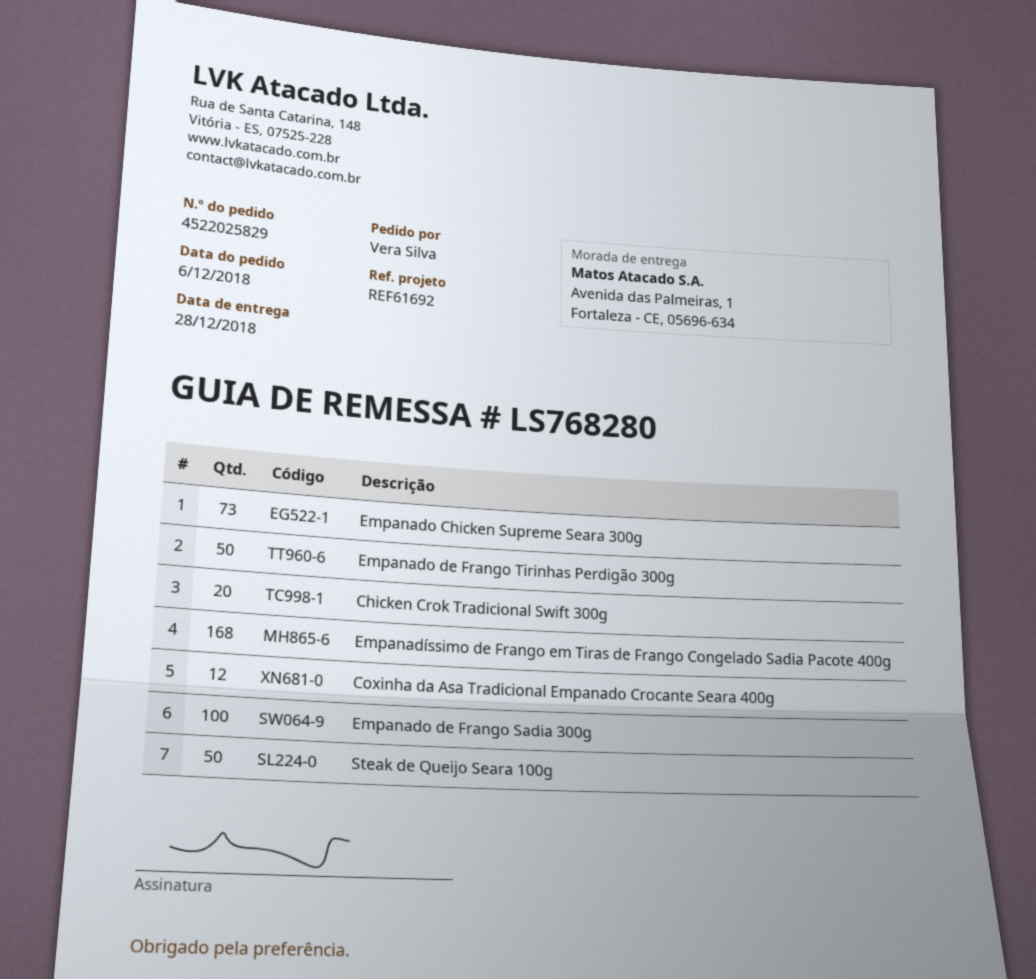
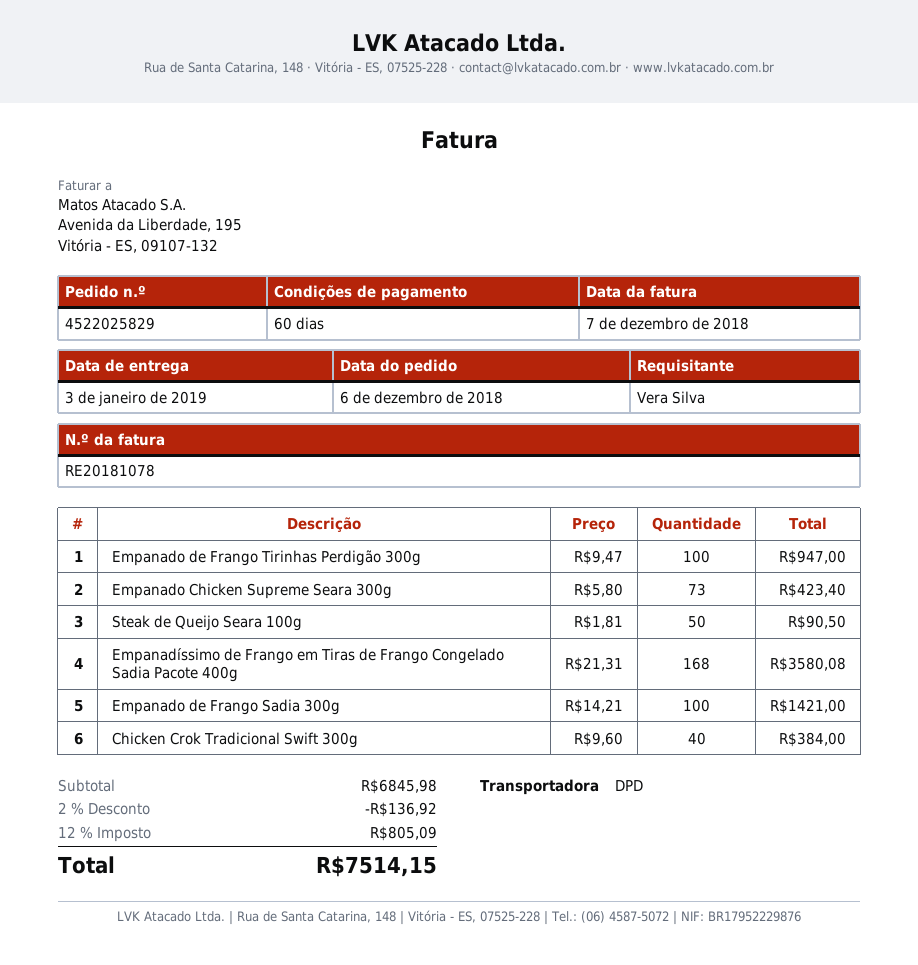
delivery date: 2018-12-28 -> 2019-01-03
Empanado de Frango Tirinhas Perdigão 300g: 50 -> 100
Chicken Crok Tradicional Swift 300g: 20 -> 40
Coxinha da Asa Tradicional Empanado Crocante Seara 400g: 12 -> none

